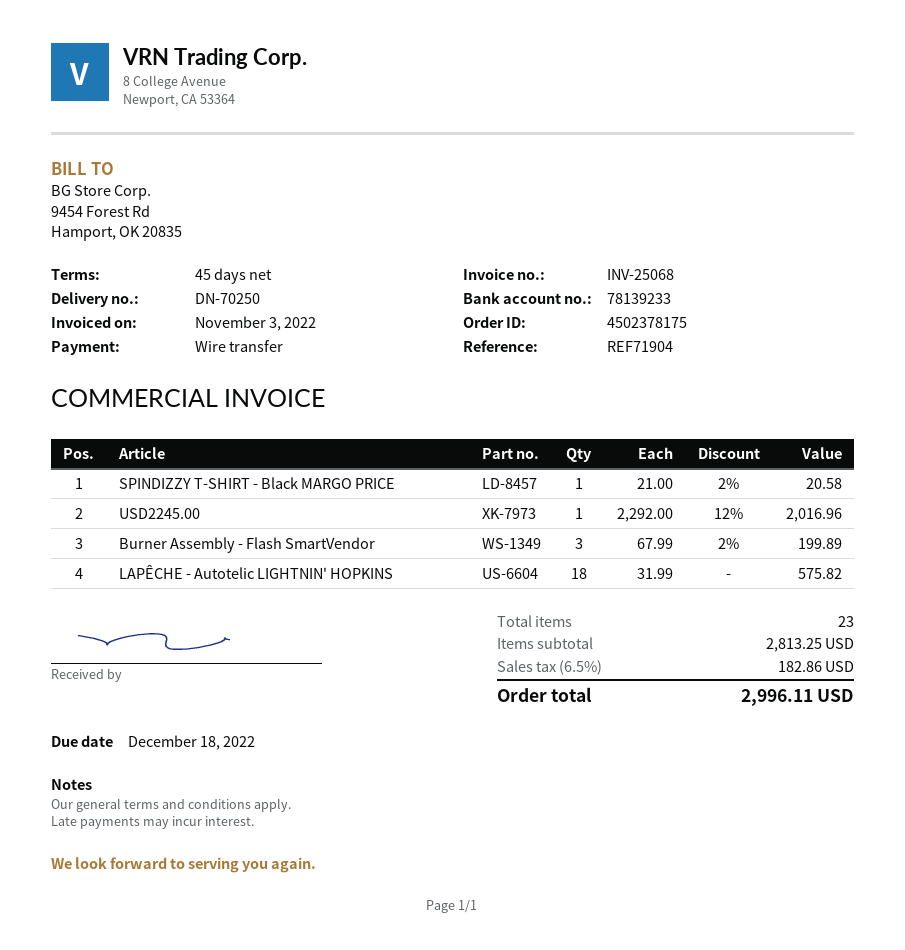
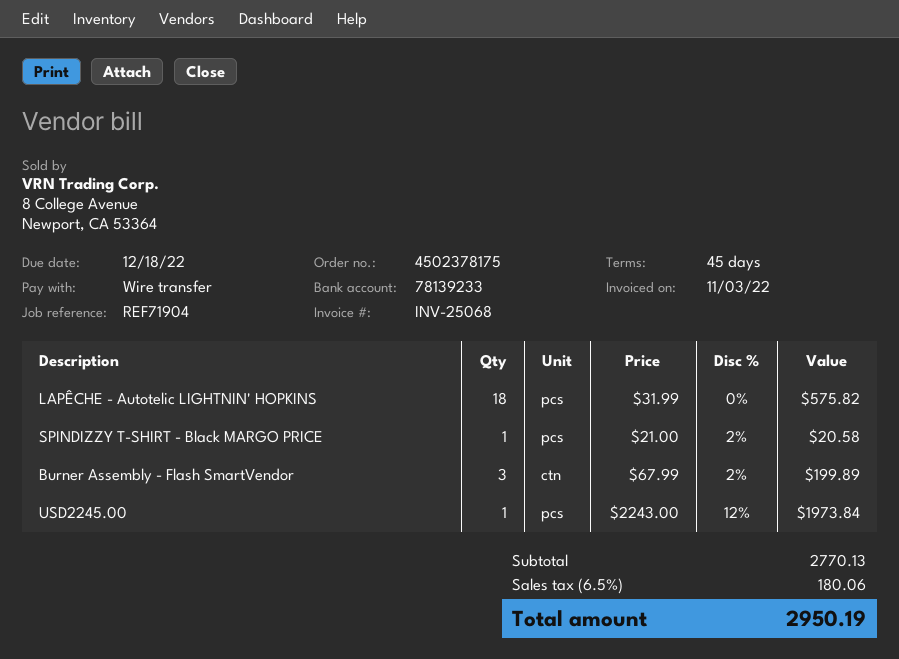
USD2245.00: 1 x 2292.00 - 12% = 2016.96 -> 1 x 2243.00 - 12% = 1973.84
subtotal: 2813.25 -> 2770.13
tax: 6.5% = 182.86 -> 6.5% = 180.06
total: 2996.11 -> 2950.19

